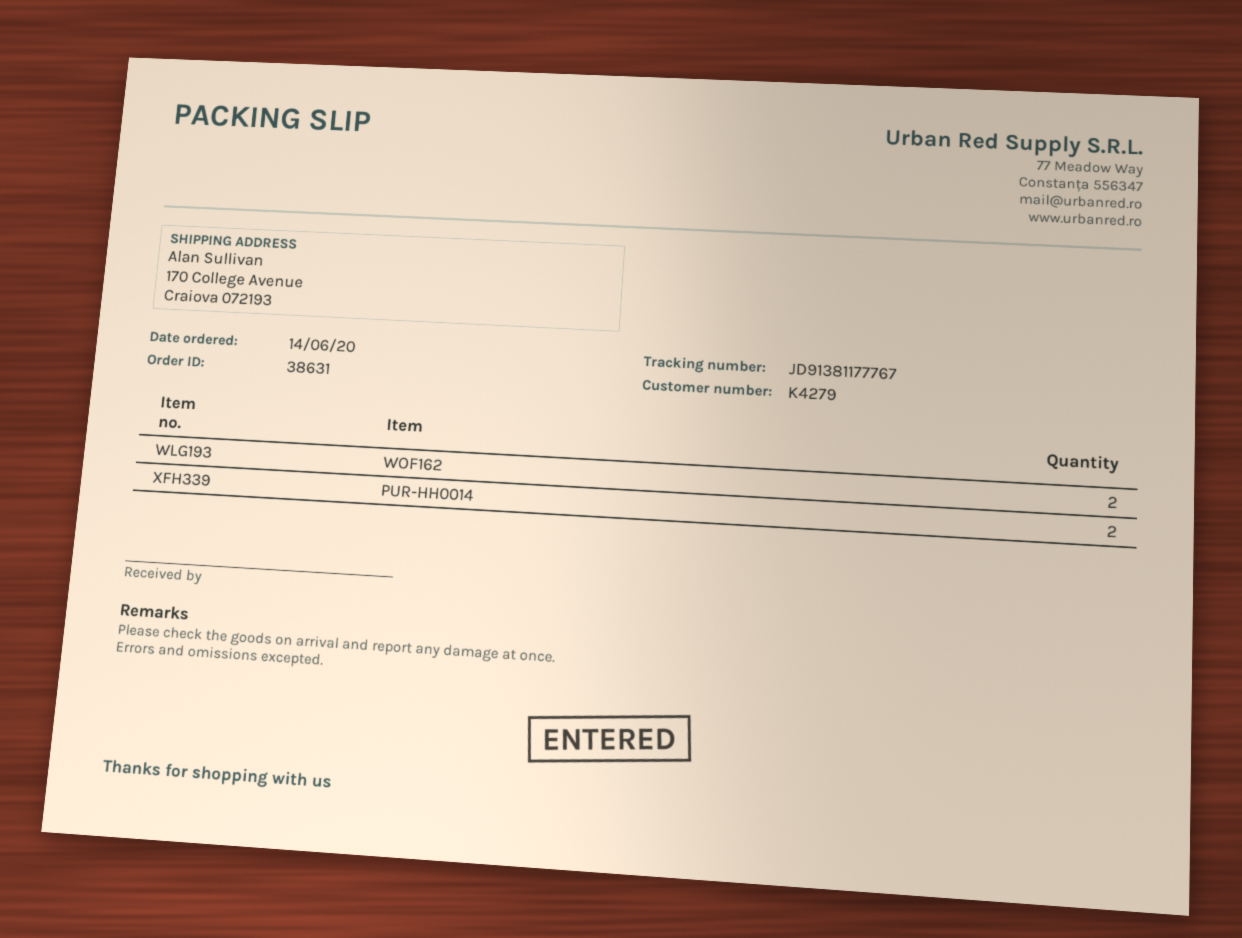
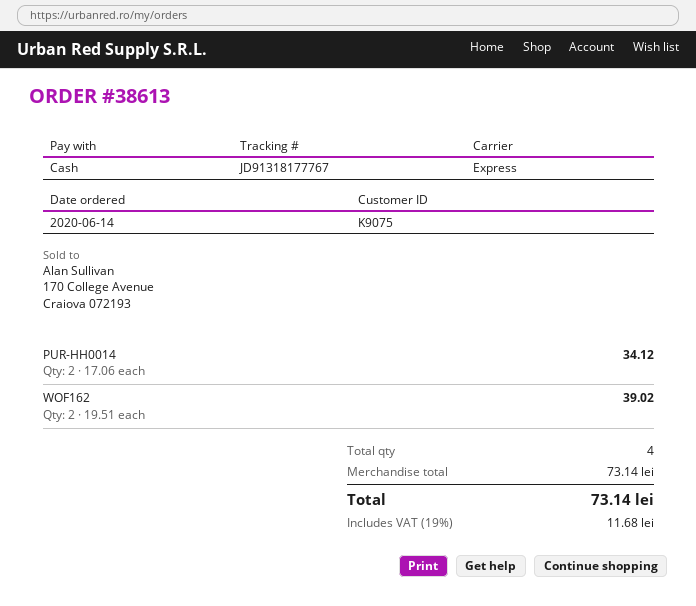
order number: 38631 -> 38613
customer number: K4279 -> K9075
tracking number: JD91381177767 -> JD91318177767

